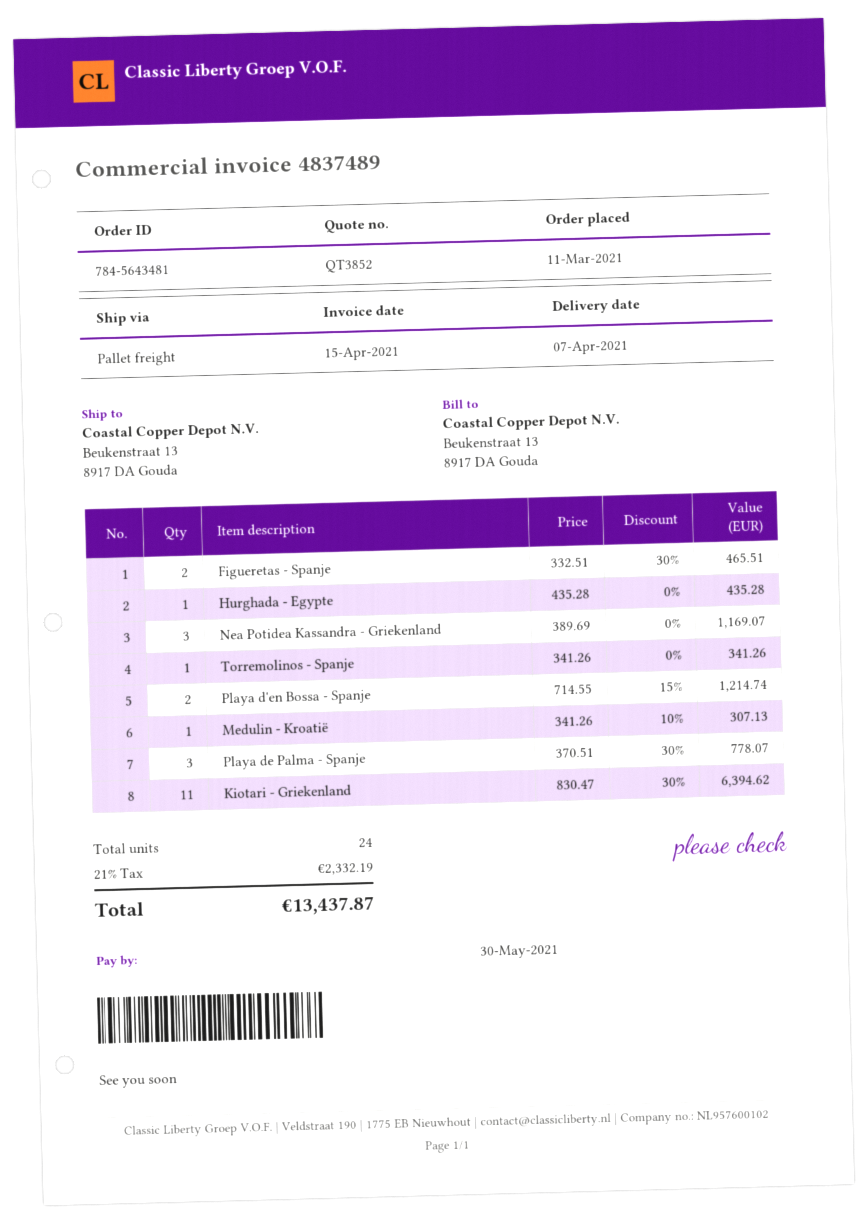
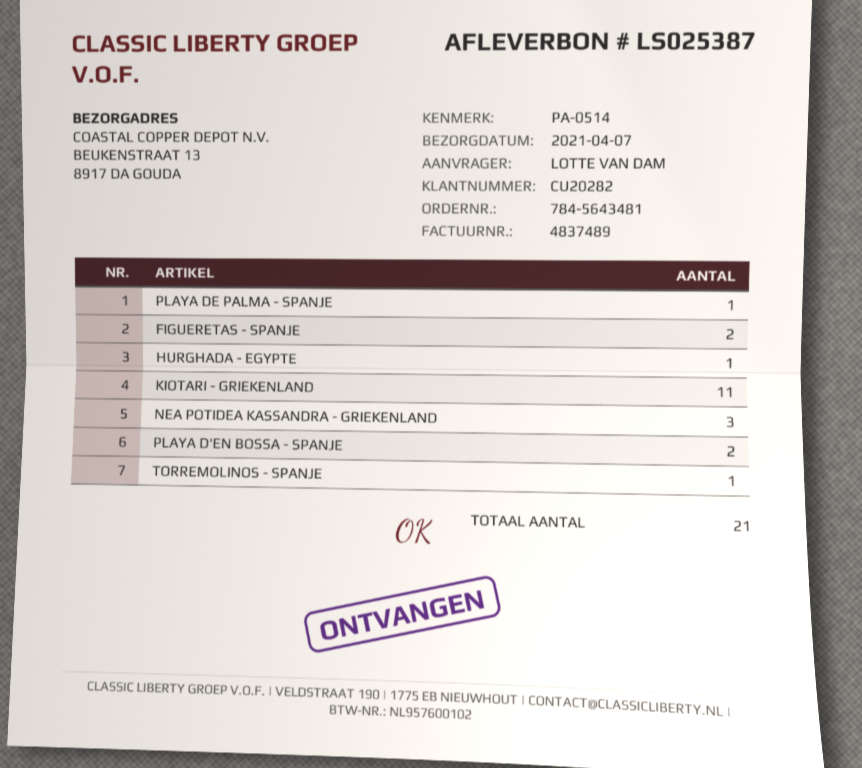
Medulin - Kroatië: 1 -> none
Playa de Palma - Spanje: 3 -> 1
total quantity: 24 -> 21

